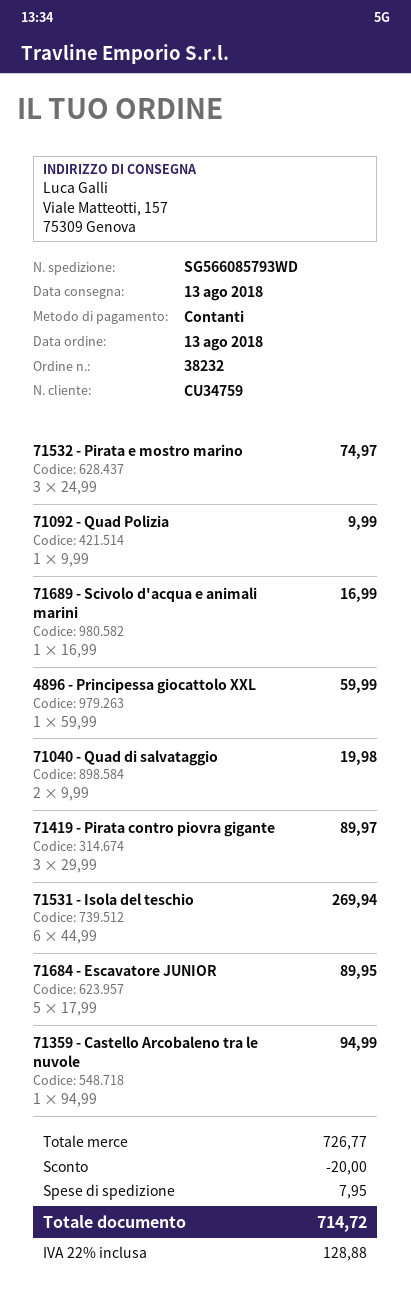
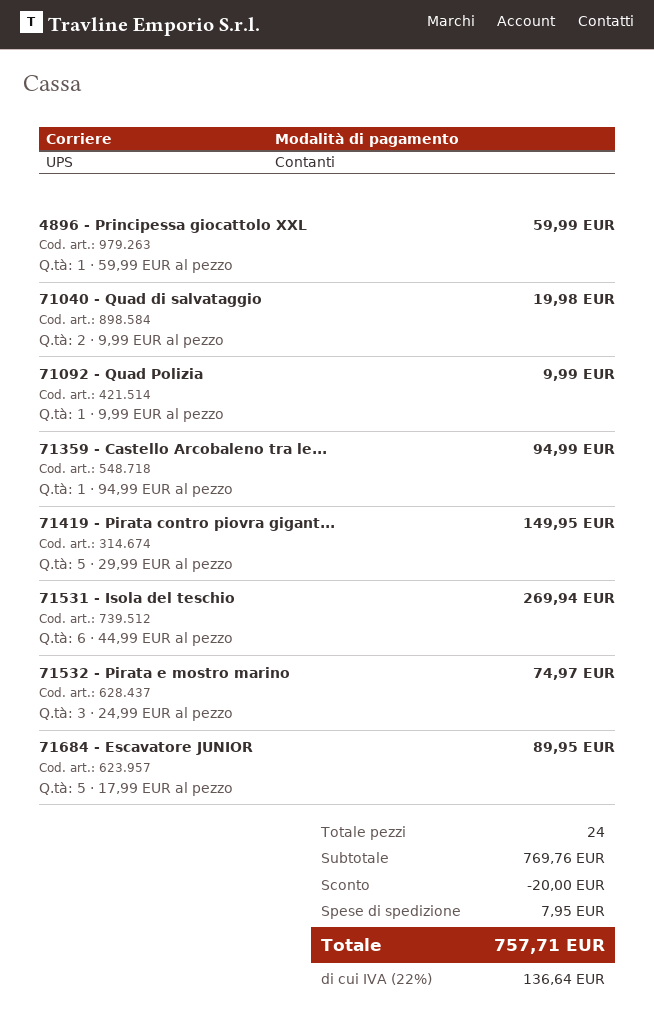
71689 - Scivolo d'acqua e animali marini: 1 x 16.99 = 16.99 -> none
71419 - Pirata contro piovra gigante: 3 x 29.99 = 89.97 -> 5 x 29.99 = 149.95
subtotal: 726.77 -> 769.76
tax: 22% = 128.88 -> 22% = 136.64
total: 714.72 -> 757.71

